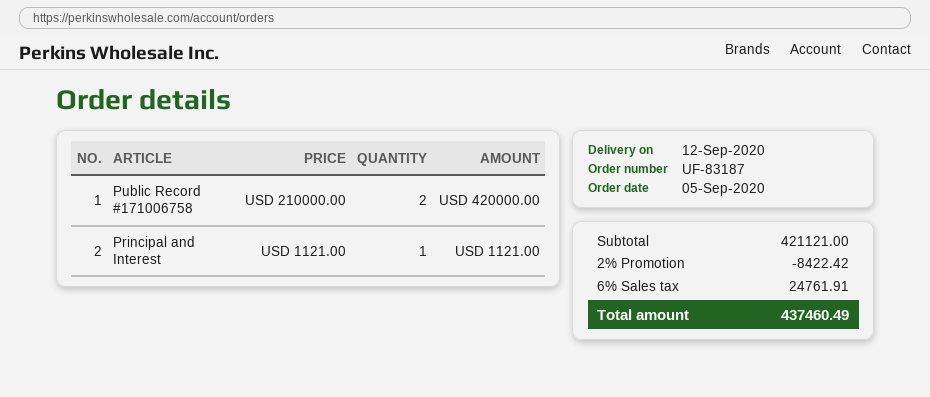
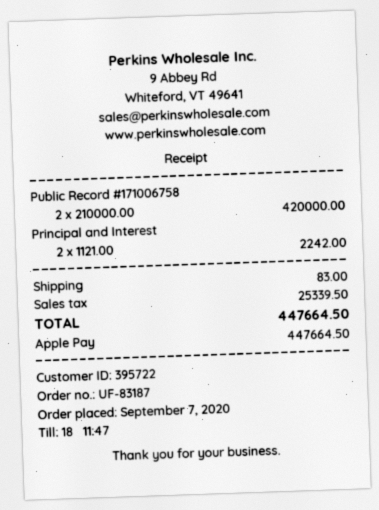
order date: 2020-09-05 -> 2020-09-07
Principal and Interest: 1 x 1121.00 = 1121.00 -> 2 x 1121.00 = 2242.00
discount: 2% = 8422.42 -> none
shipping: none -> 83.00
tax: 24761.91 -> 25339.50
total: 437460.49 -> 447664.50

